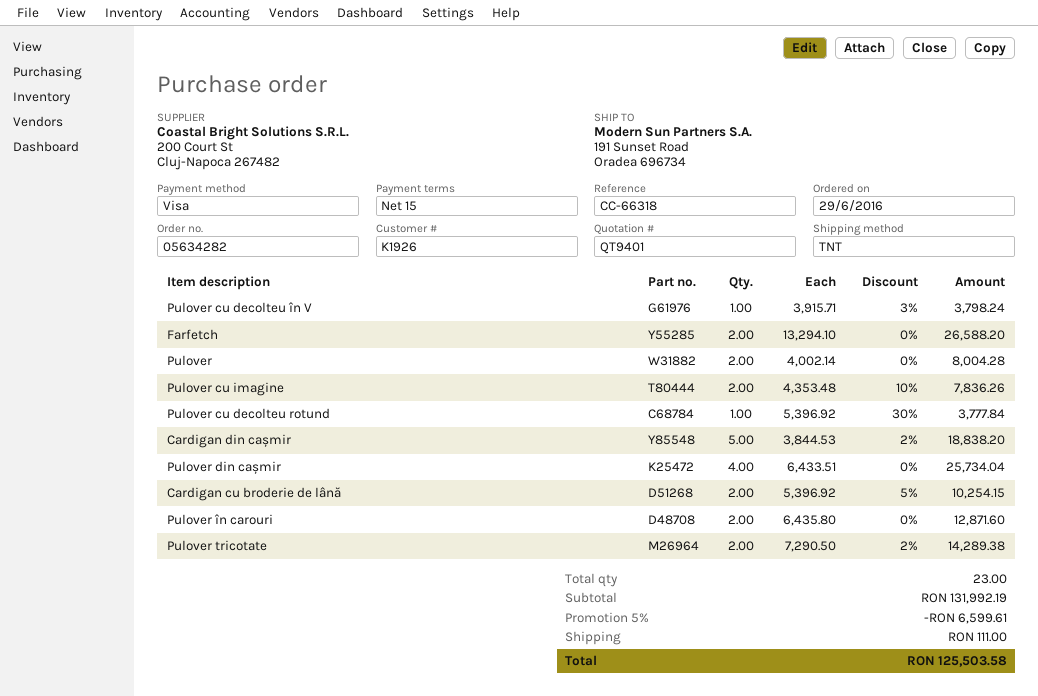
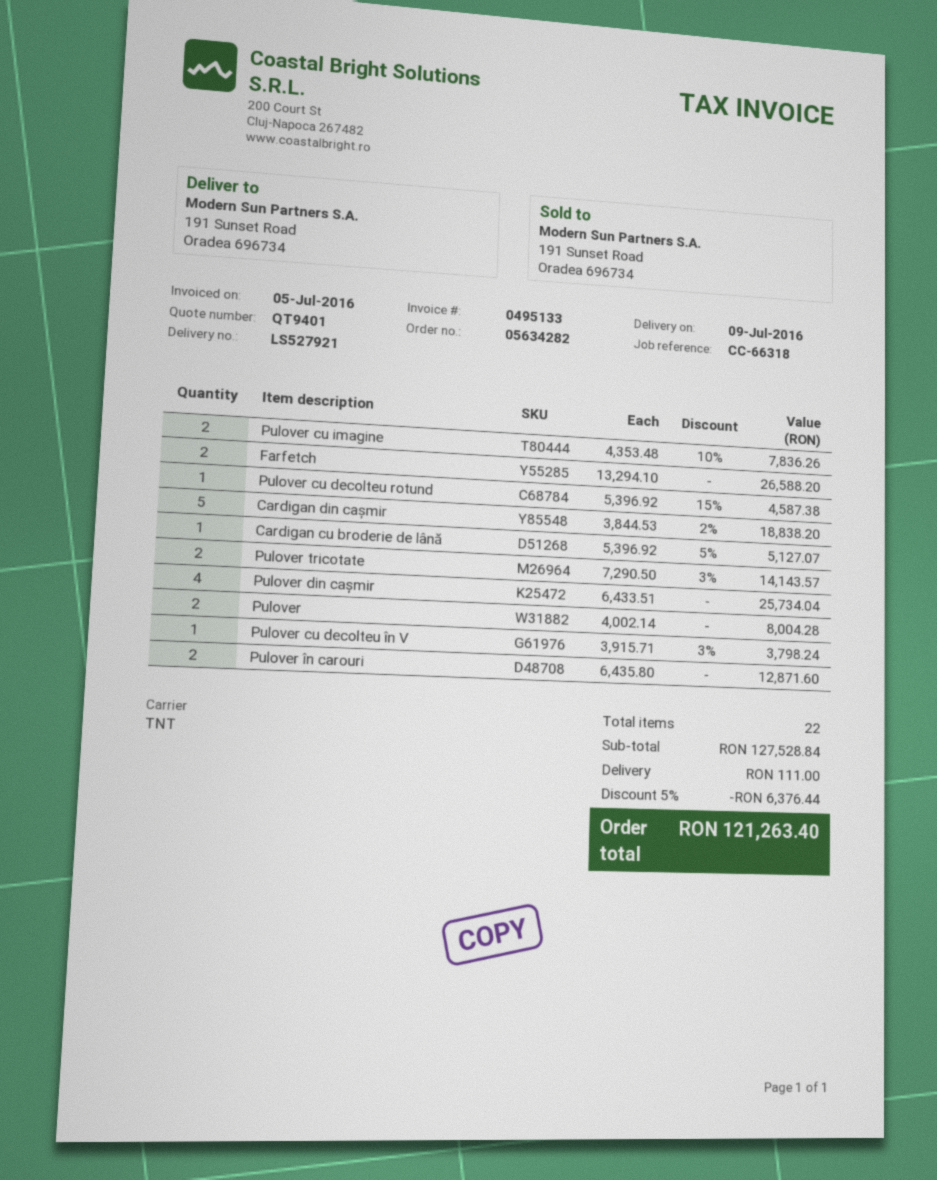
Pulover cu decolteu rotund: 1 x 5396.92 - 30% = 3777.84 -> 1 x 5396.92 - 15% = 4587.38
Cardigan cu broderie de lână: 2 x 5396.92 - 5% = 10254.15 -> 1 x 5396.92 - 5% = 5127.07
Pulover tricotate: 2 x 7290.50 - 2% = 14289.38 -> 2 x 7290.50 - 3% = 14143.57
total quantity: 23 -> 22
subtotal: 131992.19 -> 127528.84
discount: 5% = 6599.61 -> 5% = 6376.44
total: 125503.58 -> 121263.40

